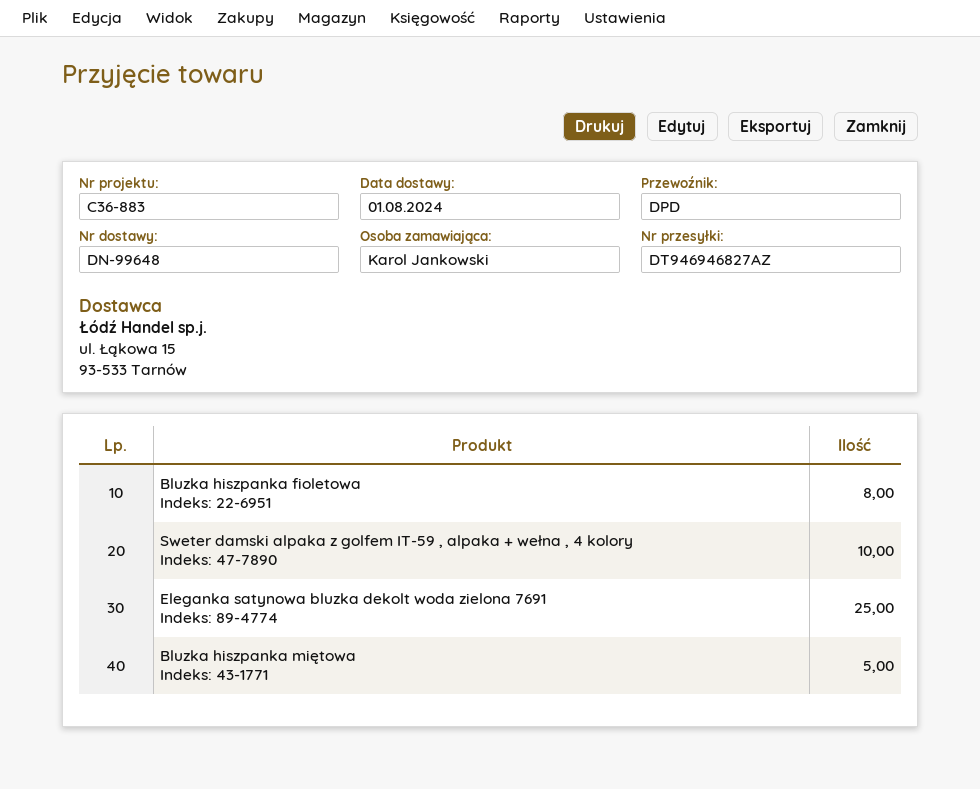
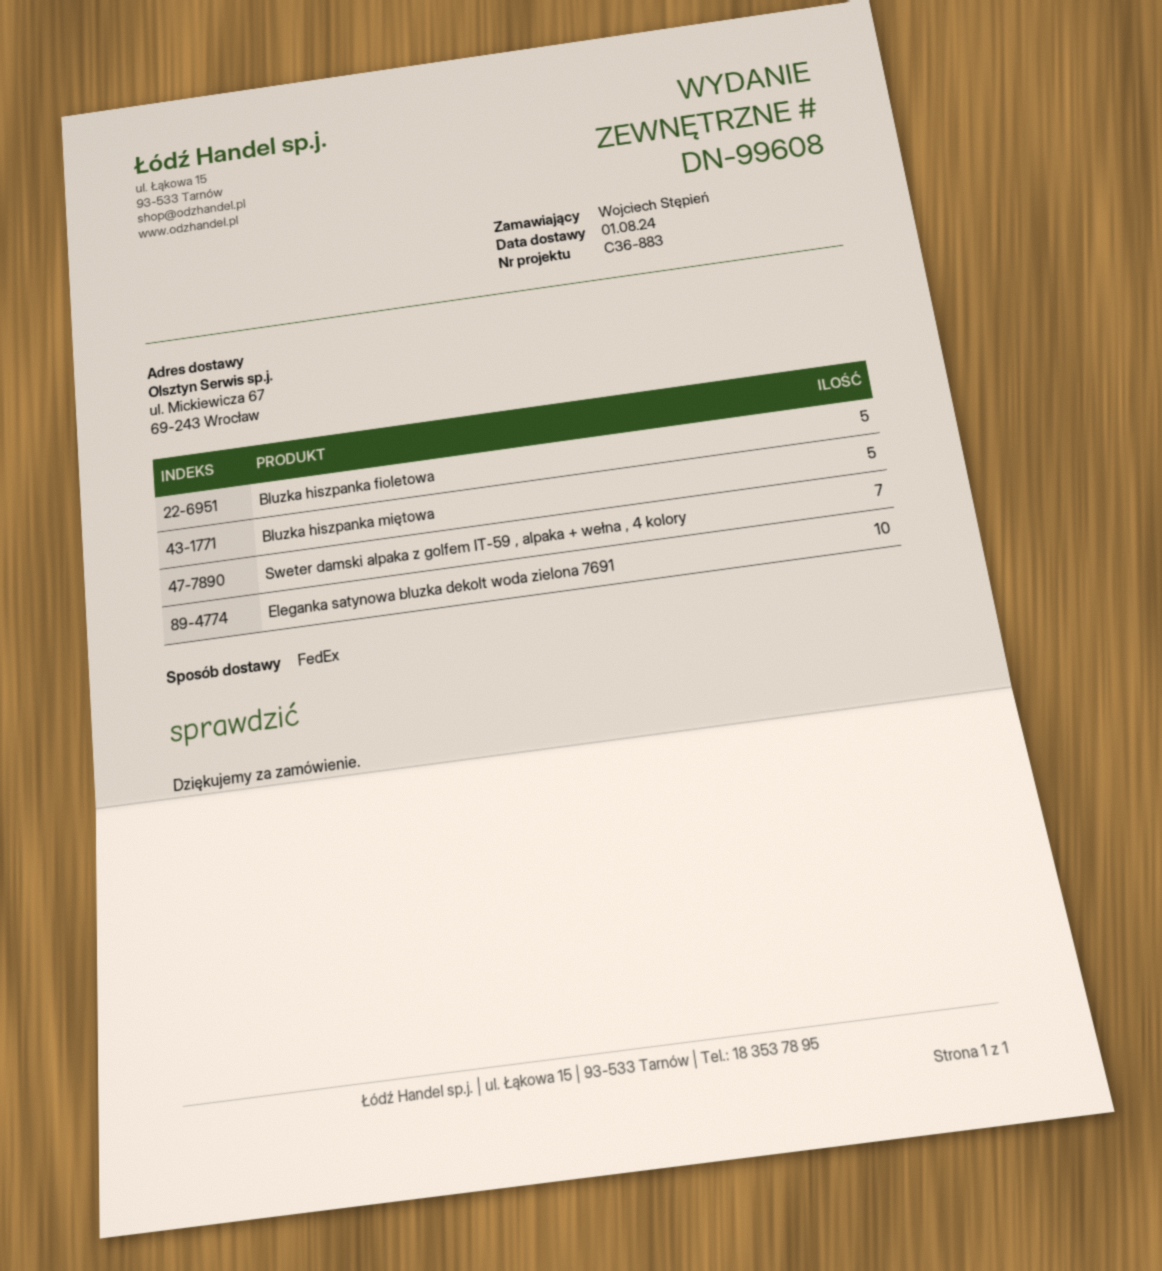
delivery note number: DN-99648 -> DN-99608
ordered by: Karol Jankowski -> Wojciech Stępień
shipping method: DPD -> FedEx
Bluzka hiszpanka fioletowa: 8 -> 5
Sweter damski alpaka z golfem IT-59 , alpaka + wełna , 4 kolory: 10 -> 7
Eleganka satynowa bluzka dekolt woda zielona 7691: 25 -> 10

